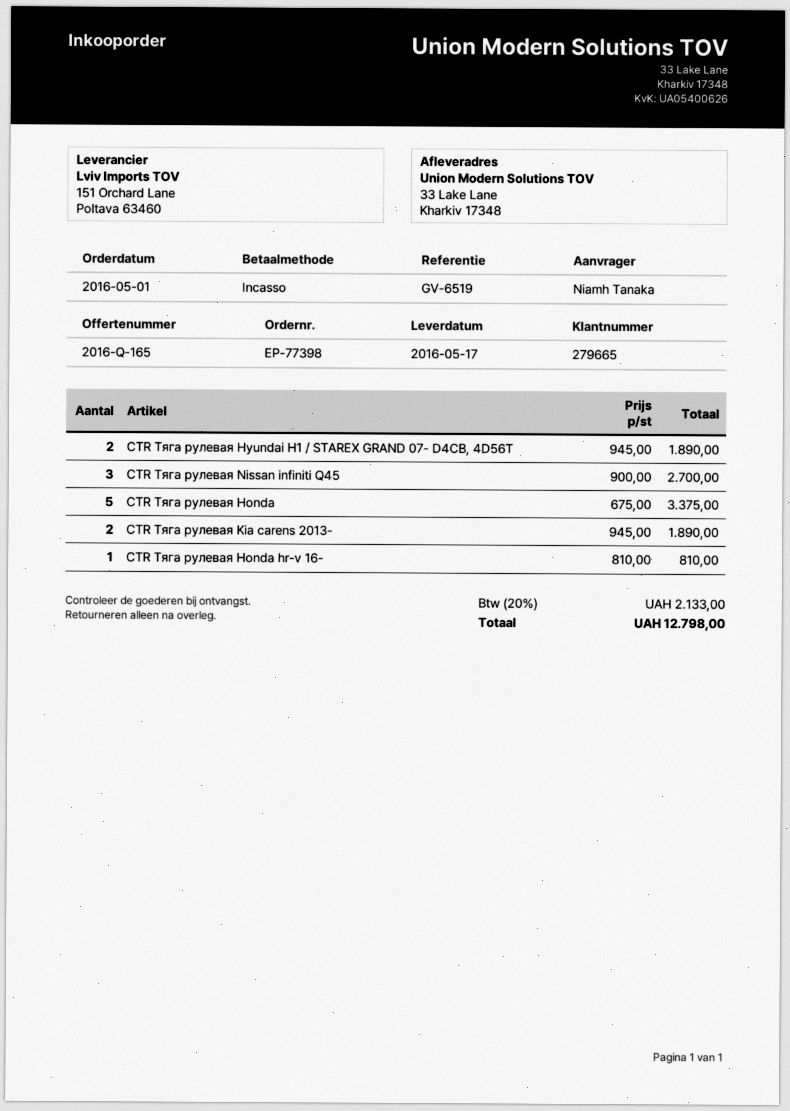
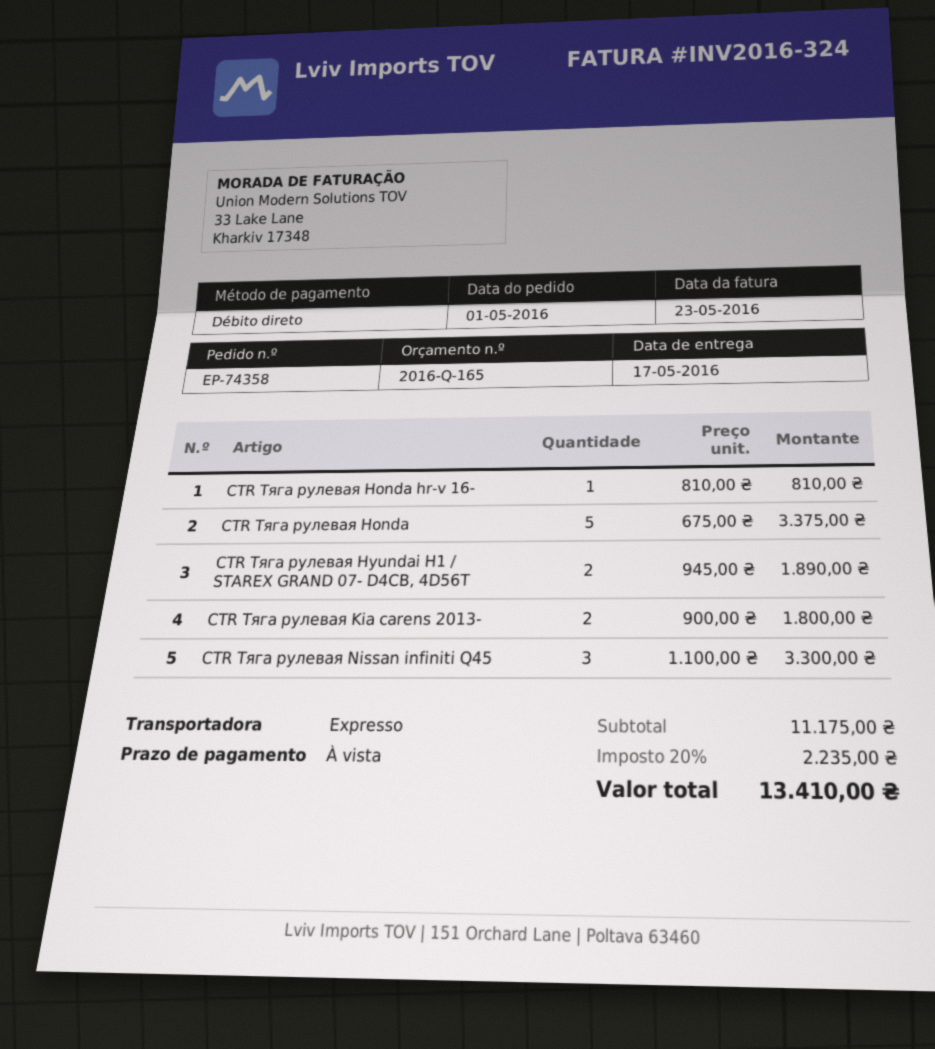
order number: EP-77398 -> EP-74358
CTR Тяга рулевая Nissan infiniti Q45: 3 x 900.00 = 2700.00 -> 3 x 1100.00 = 3300.00
CTR Тяга рулевая Kia carens 2013-: 2 x 945.00 = 1890.00 -> 2 x 900.00 = 1800.00
tax: 20% = 2133.00 -> 20% = 2235.00
total: 12798.00 -> 13410.00

